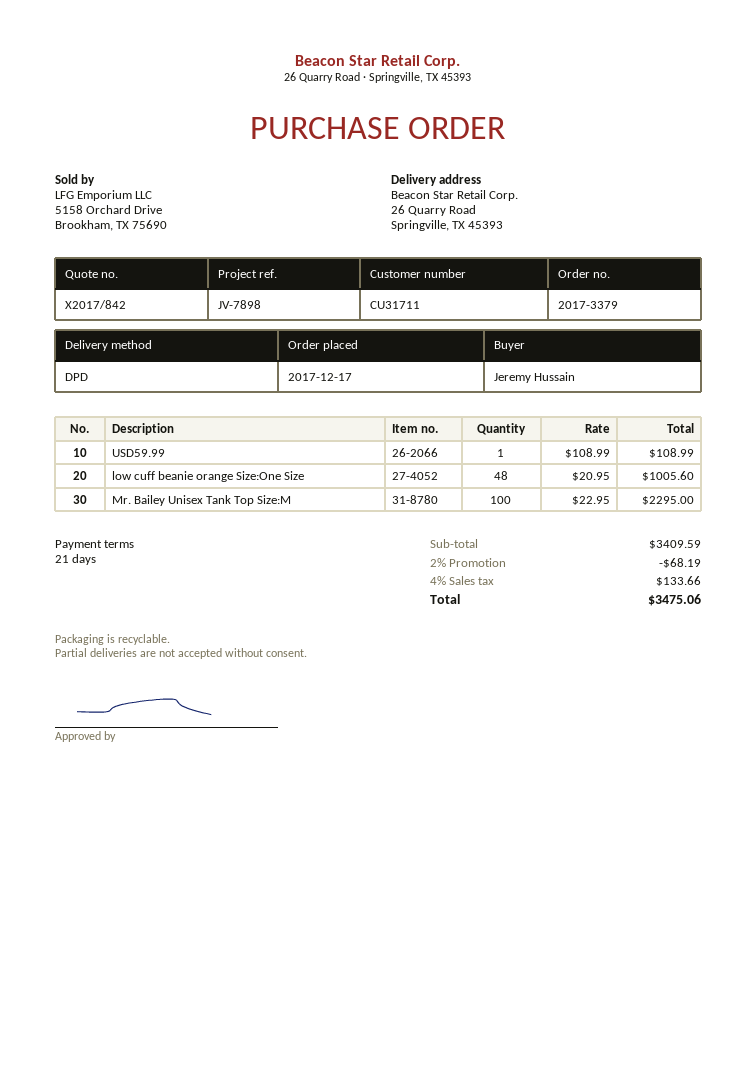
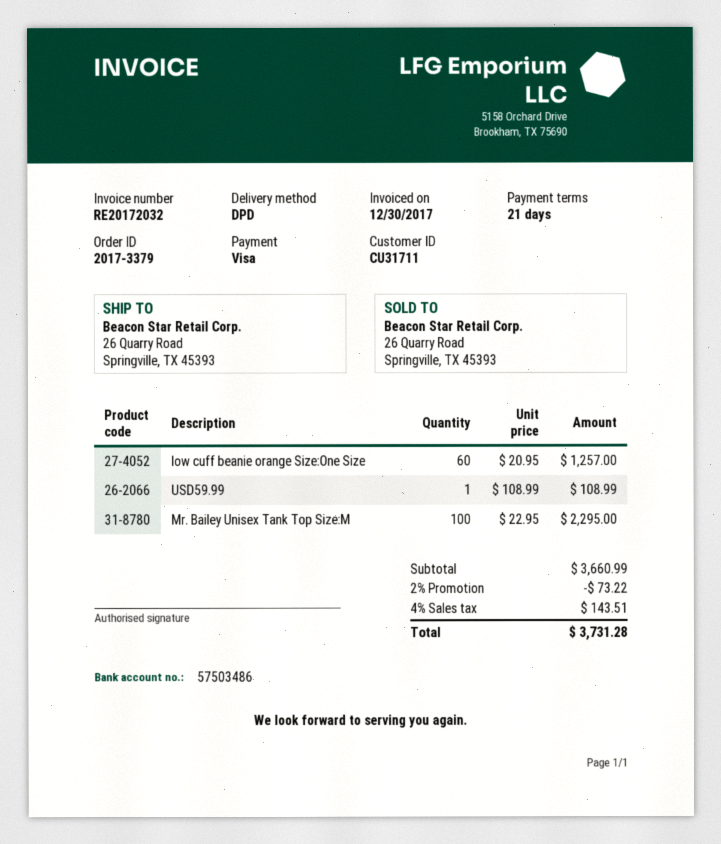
low cuff beanie orange Size:One Size: 48 x 20.95 = 1005.60 -> 60 x 20.95 = 1257.00
subtotal: 3409.59 -> 3660.99
discount: 2% = 68.19 -> 2% = 73.22
tax: 4% = 133.66 -> 4% = 143.51
total: 3475.06 -> 3731.28

